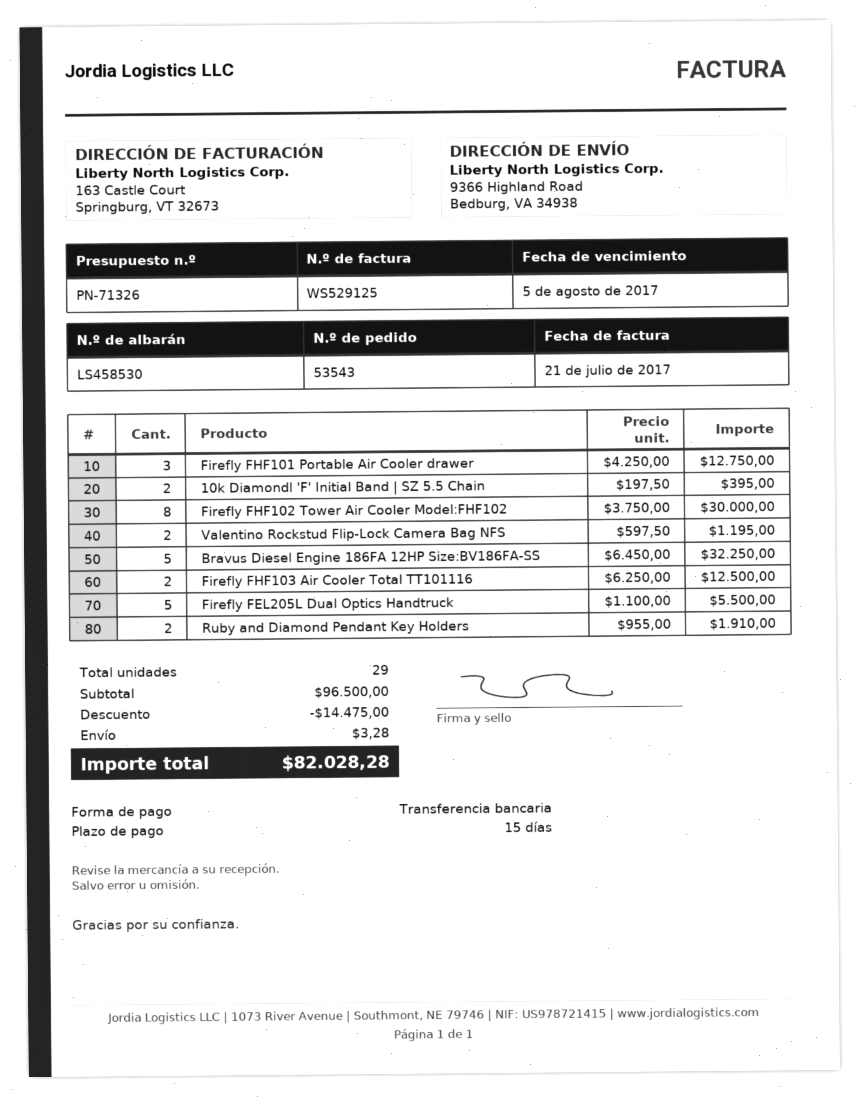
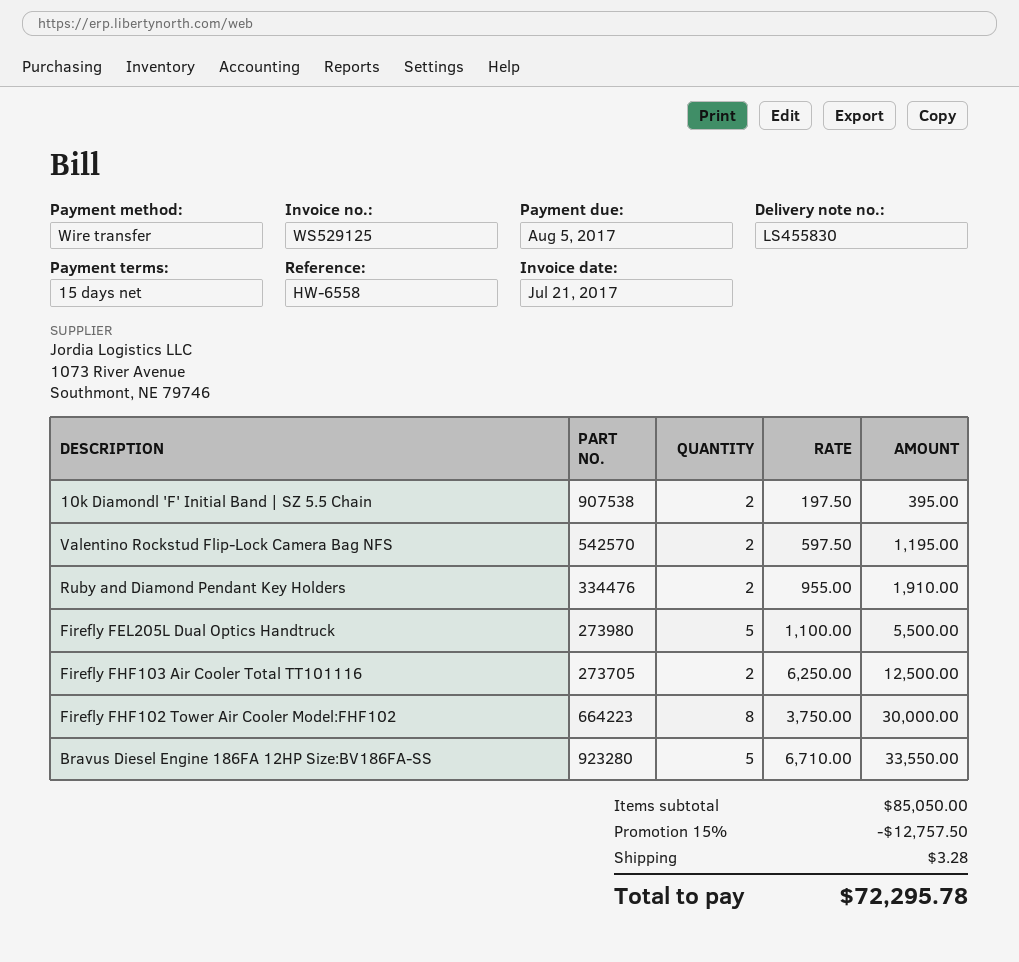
delivery note number: LS458530 -> LS455830
Firefly FHF101 Portable Air Cooler drawer: 3 x 4250.00 = 12750.00 -> none
Bravus Diesel Engine 186FA 12HP Size:BV186FA-SS: 5 x 6450.00 = 32250.00 -> 5 x 6710.00 = 33550.00
subtotal: 96500.00 -> 85050.00
discount: 14475.00 -> 12757.50
total: 82028.28 -> 72295.78

